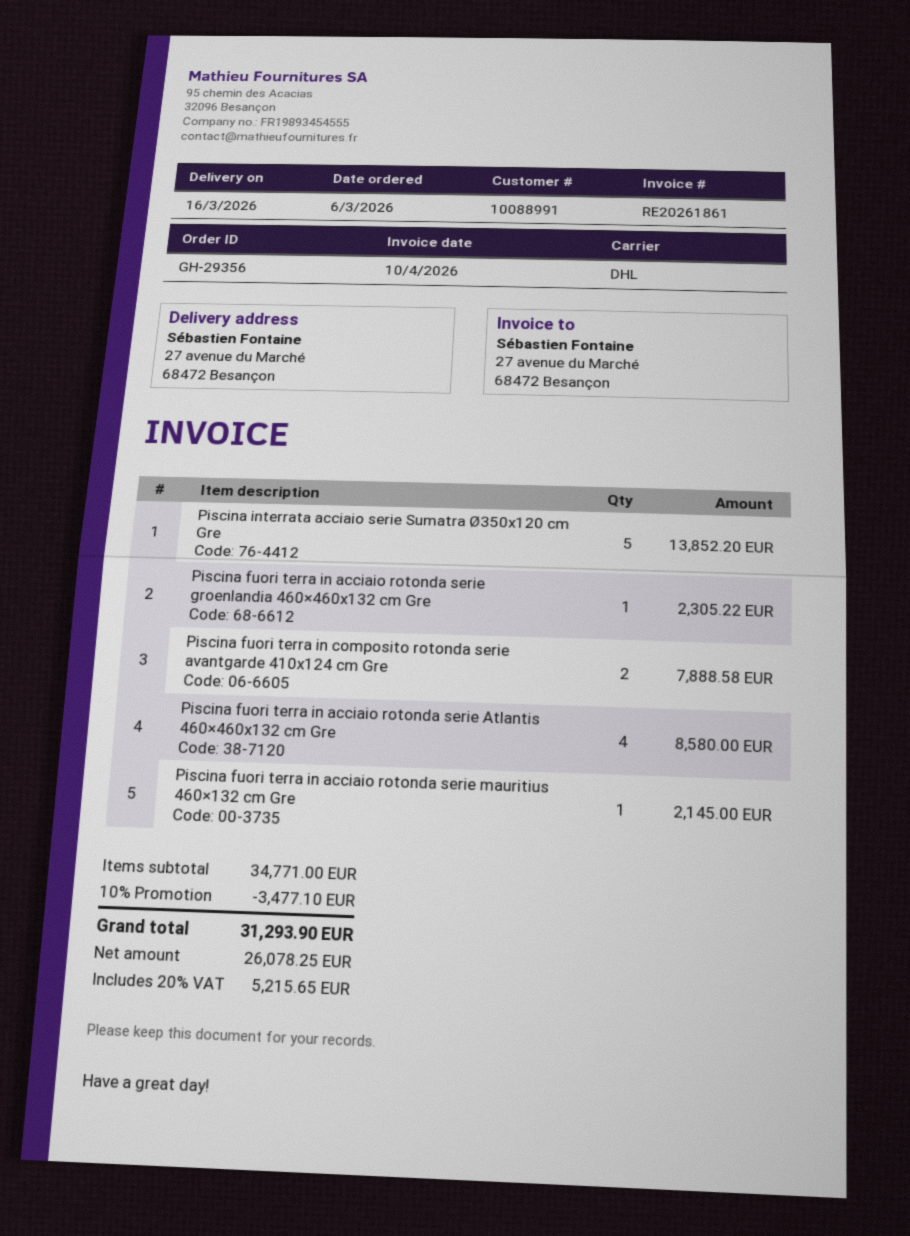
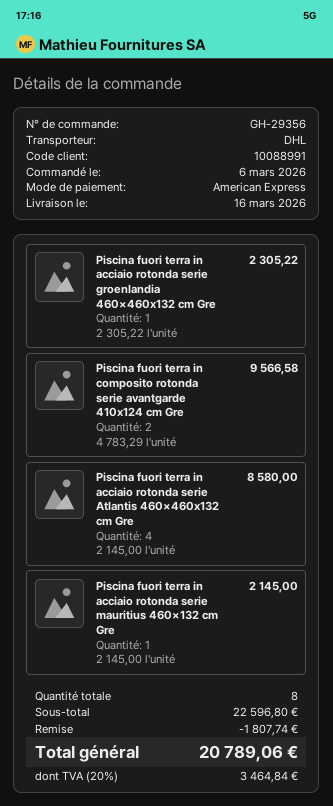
Piscina interrata acciaio serie Sumatra Ø350x120 cm Gre: 5 for 13852.20 -> none
Piscina fuori terra in composito rotonda serie avantgarde 410x124 cm Gre: 2 for 7888.58 -> 2 for 9566.58
subtotal: 34771.00 -> 22596.80
discount: 3477.10 -> 1807.74
tax: 20% = 5215.65 -> 20% = 3464.84
total: 31293.90 -> 20789.06

